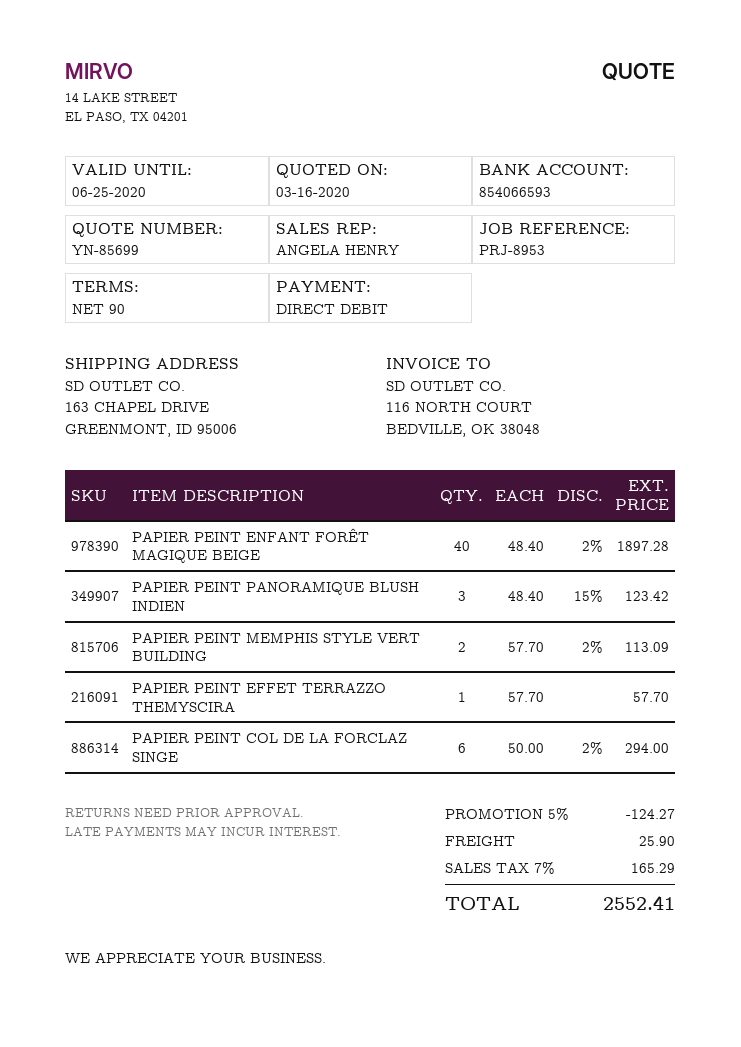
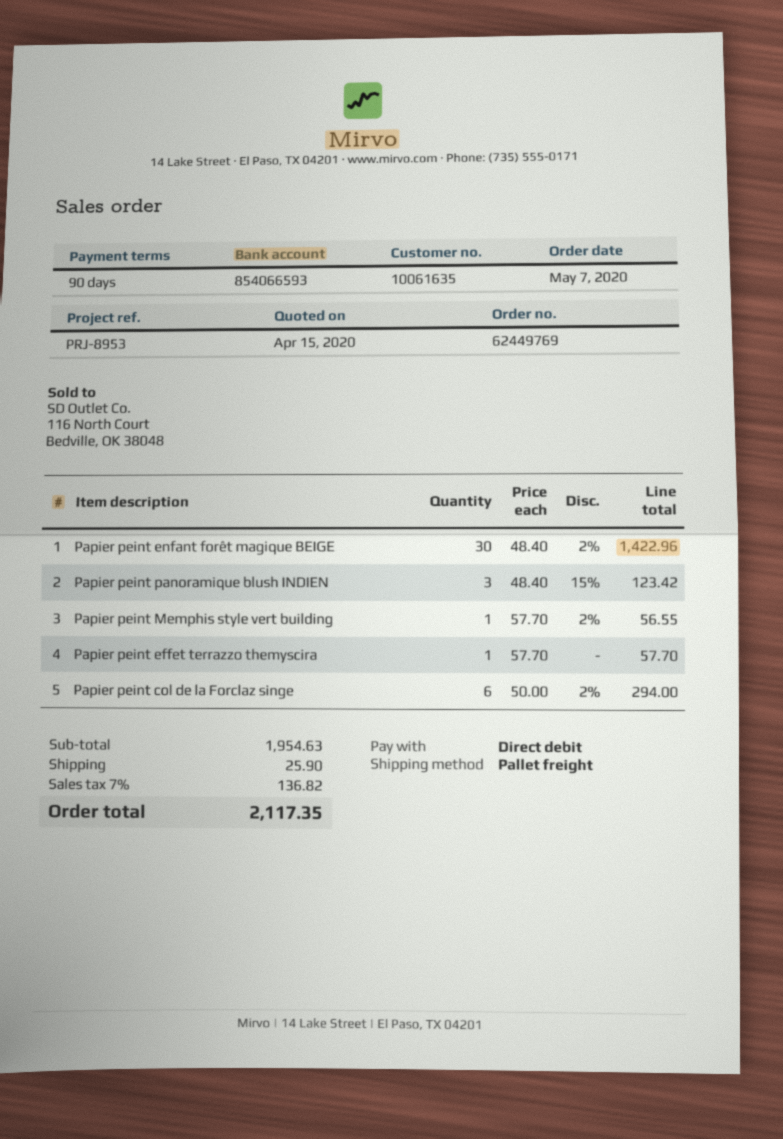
quote date: 2020-03-16 -> 2020-04-15
PAPIER PEINT ENFANT FORÊT MAGIQUE BEIGE: 40 x 48.40 - 2% = 1897.28 -> 30 x 48.40 - 2% = 1422.96
PAPIER PEINT MEMPHIS STYLE VERT BUILDING: 2 x 57.70 - 2% = 113.09 -> 1 x 57.70 - 2% = 56.55
discount: 5% = 124.27 -> none
tax: 7% = 165.29 -> 7% = 136.82
total: 2552.41 -> 2117.35

